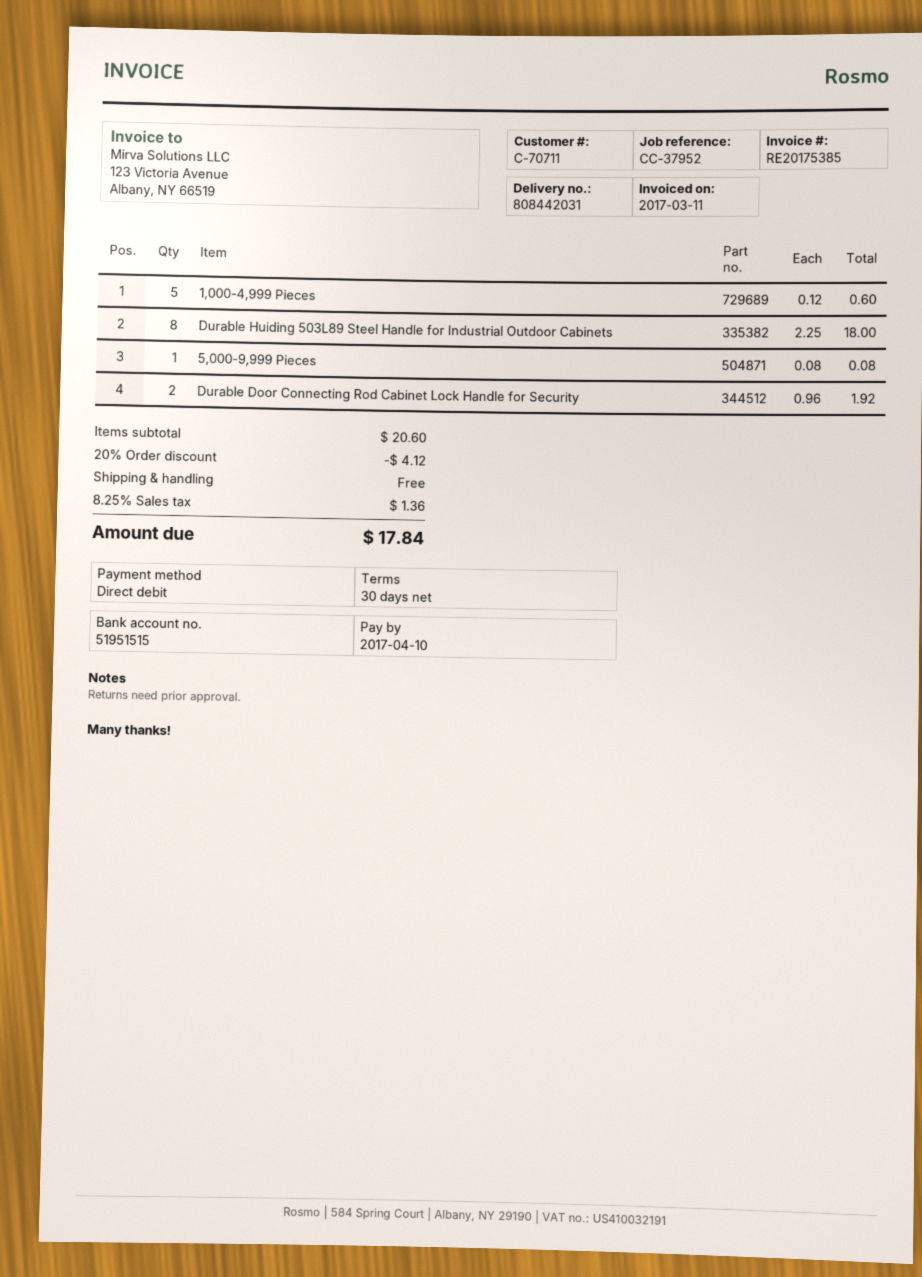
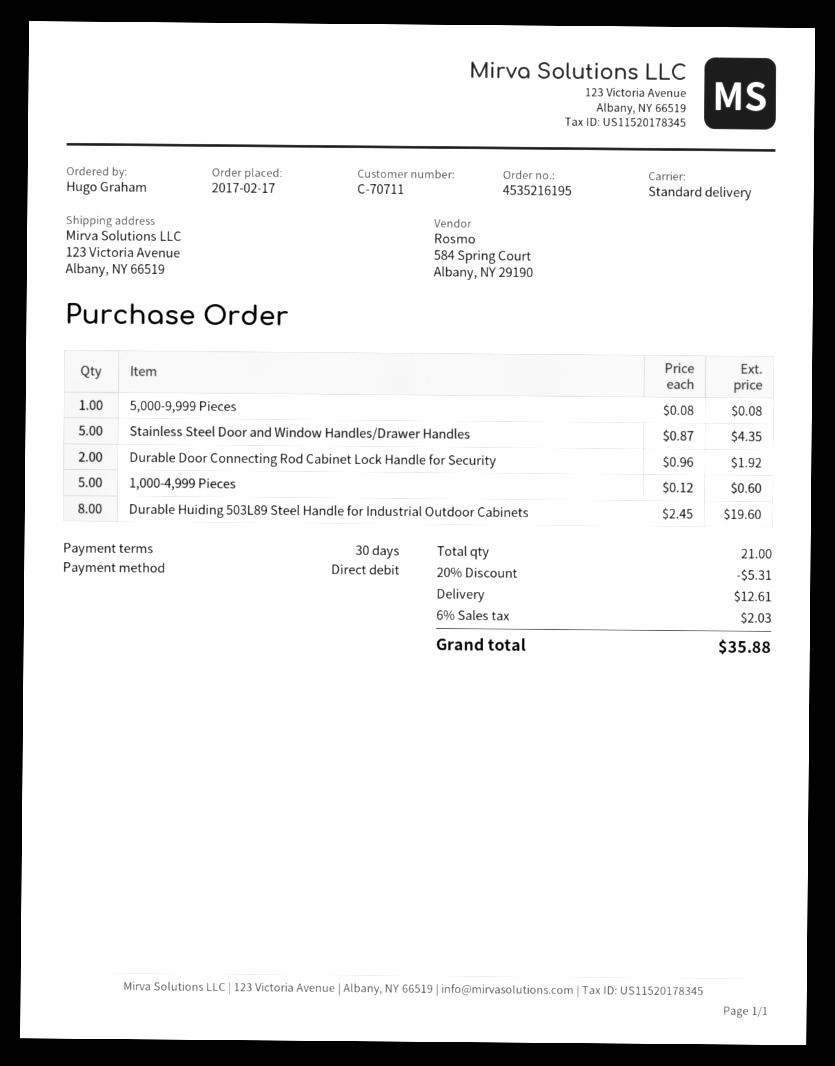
Durable Huiding 503L89 Steel Handle for Industrial Outdoor Cabinets: 8 x 2.25 = 18.00 -> 8 x 2.45 = 19.60
Stainless Steel Door and Window Handles/Drawer Handles: none -> 5 x 0.87 = 4.35
discount: 20% = 4.12 -> 20% = 5.31
shipping: 0.00 -> 12.61
tax: 8.25% = 1.36 -> 6% = 2.03
total: 17.84 -> 35.88

